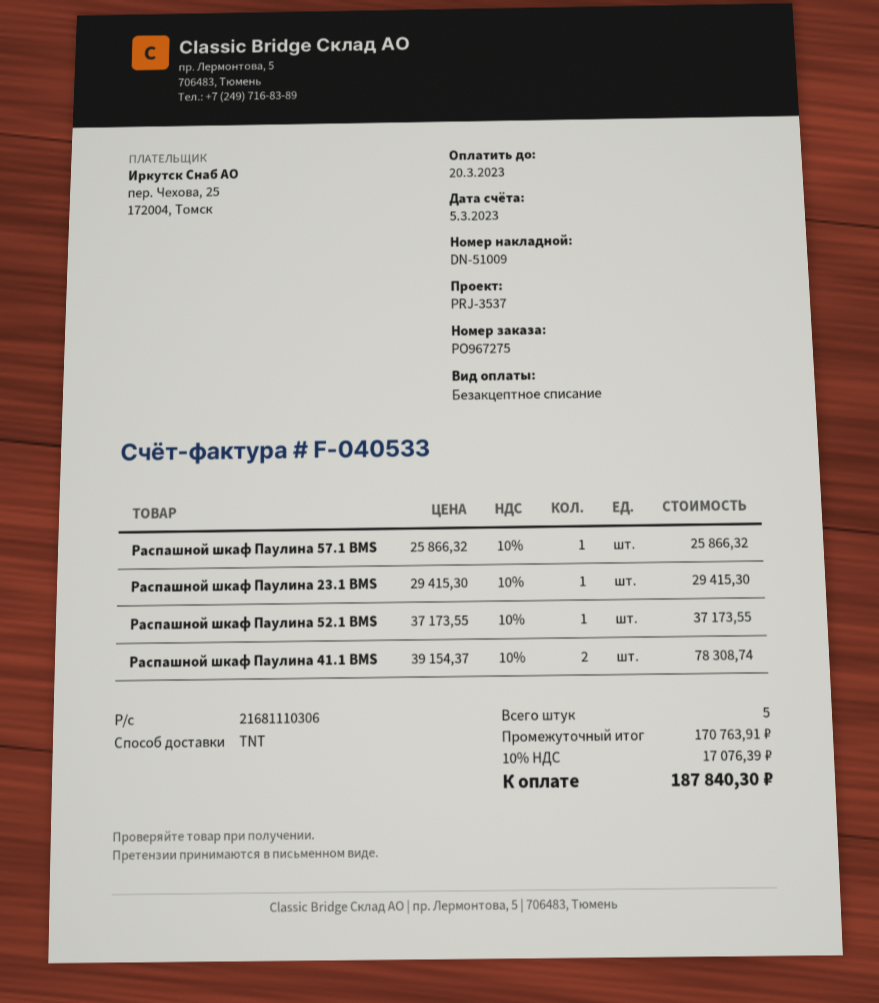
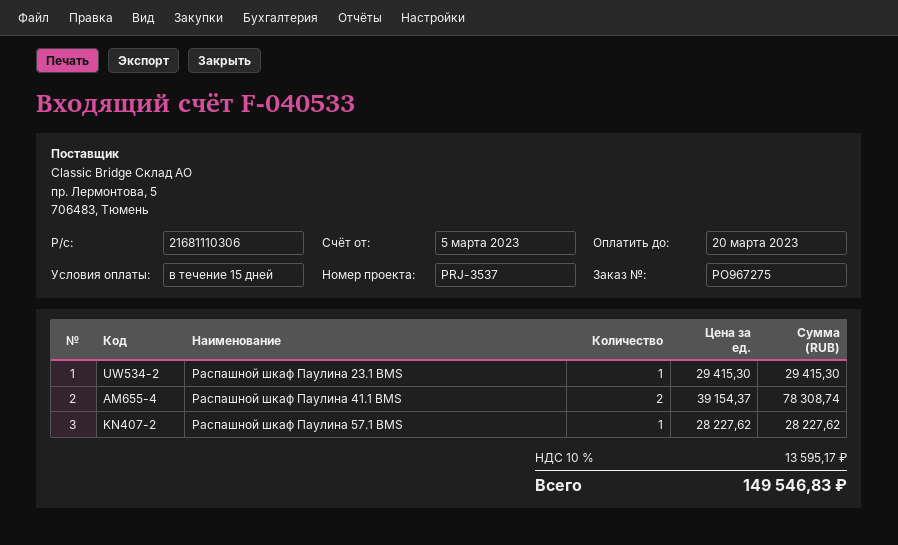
Распашной шкаф Паулина 57.1 BMS: 1 x 25866.32 = 25866.32 -> 1 x 28227.62 = 28227.62
Распашной шкаф Паулина 52.1 BMS: 1 x 37173.55 = 37173.55 -> none
tax: 10% = 17076.39 -> 10% = 13595.17
total: 187840.30 -> 149546.83

